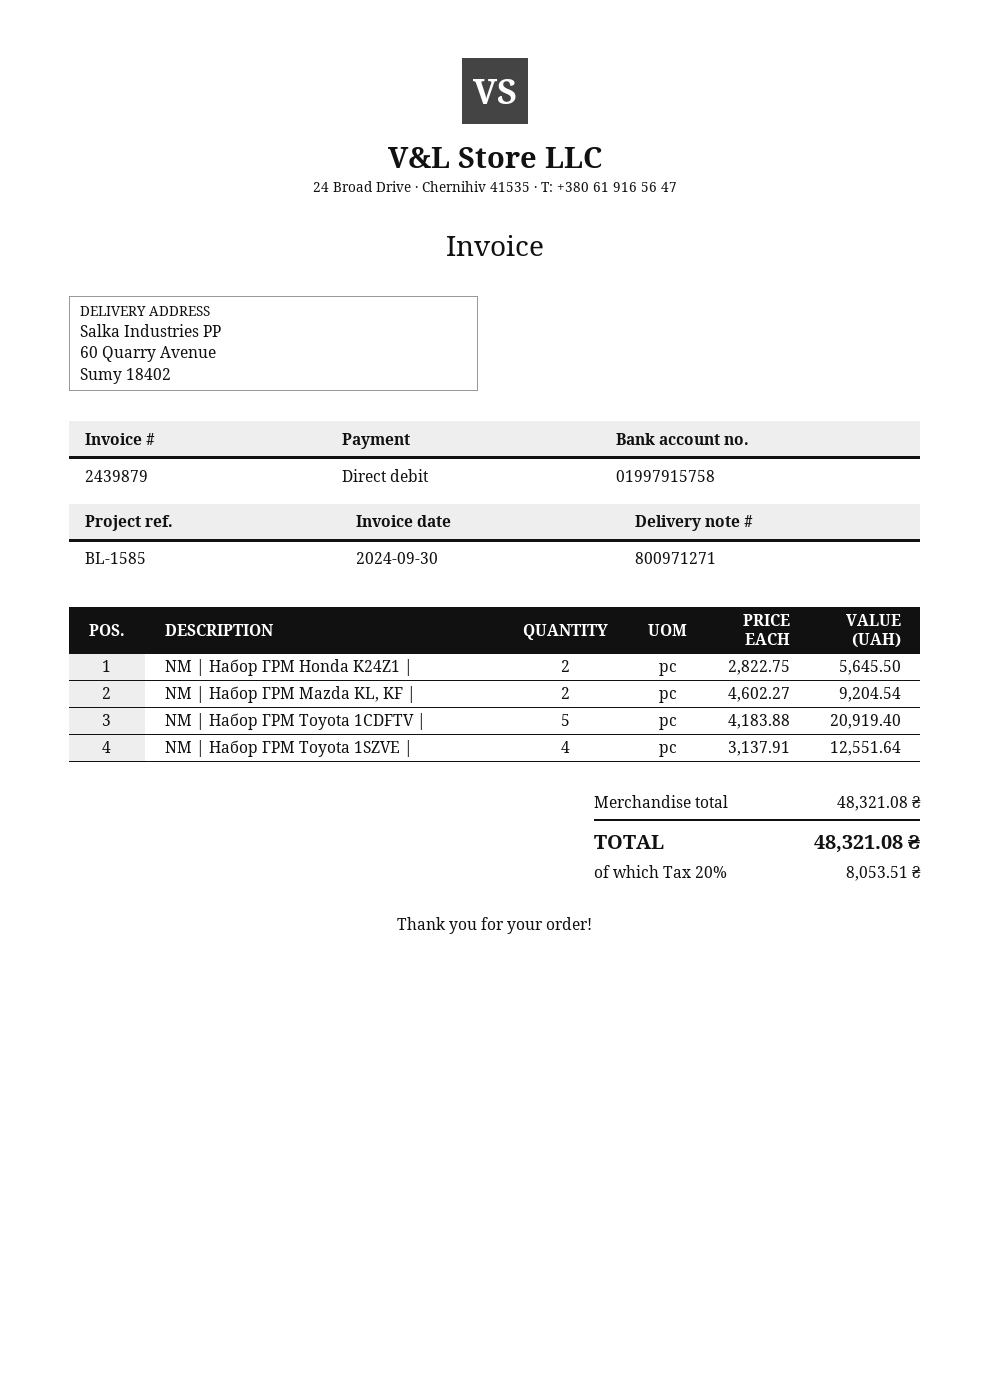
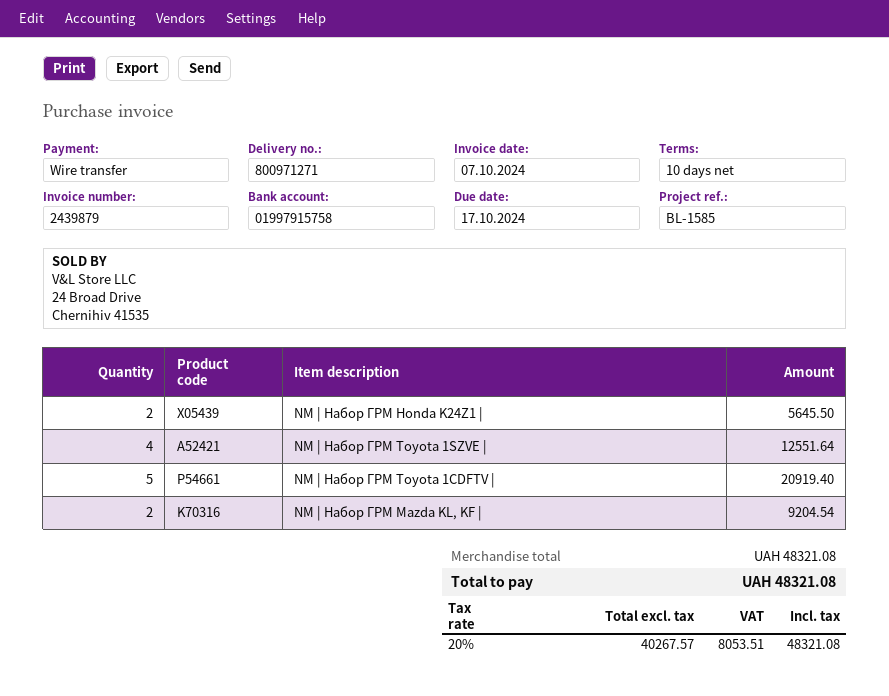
invoice date: 2024-09-30 -> 2024-10-07
payment method: direct debit -> bank transfer

